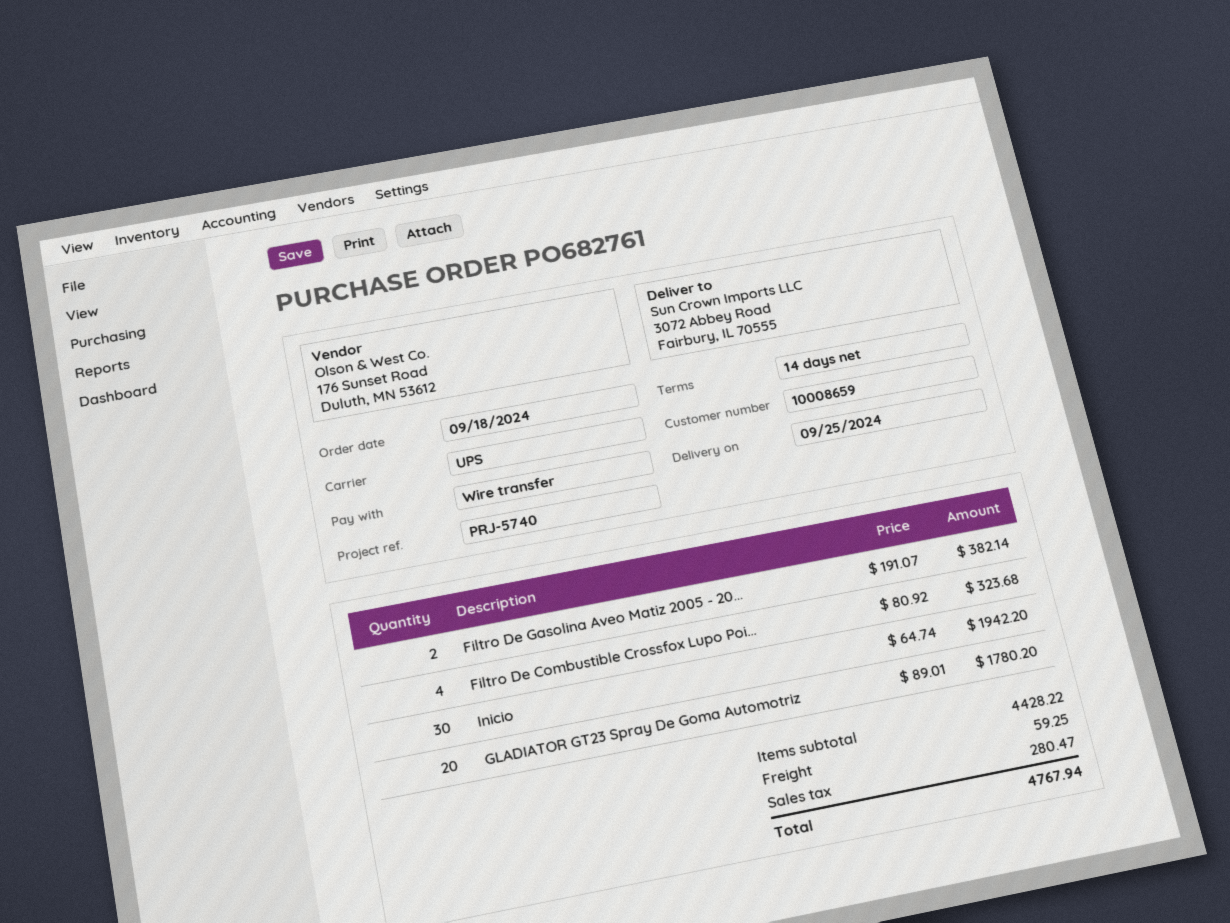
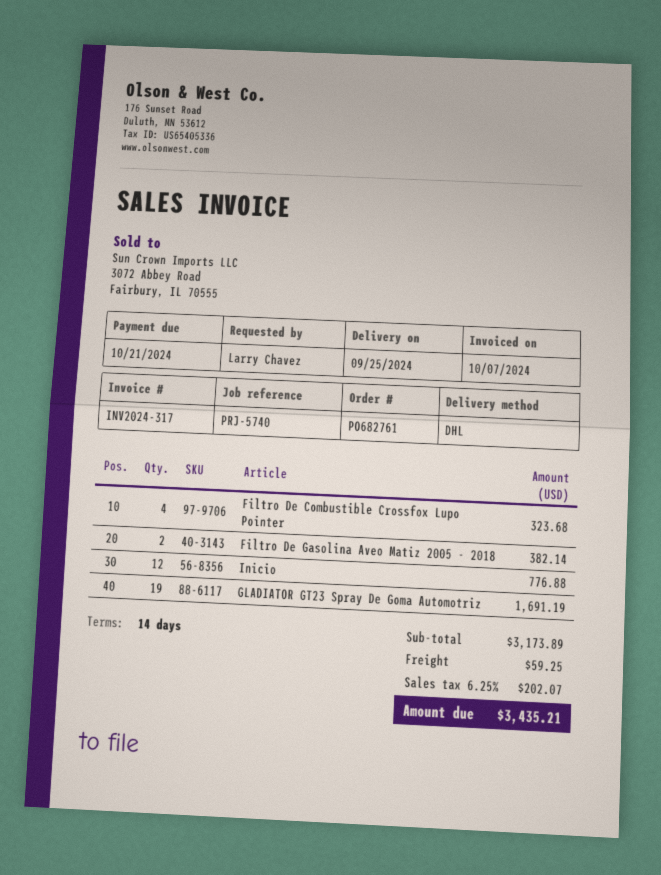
shipping method: UPS -> DHL
Inicio: 30 for 1942.20 -> 12 for 776.88
GLADIATOR GT23 Spray De Goma Automotriz: 20 for 1780.20 -> 19 for 1691.19
subtotal: 4428.22 -> 3173.89
tax: 280.47 -> 202.07
total: 4767.94 -> 3435.21

